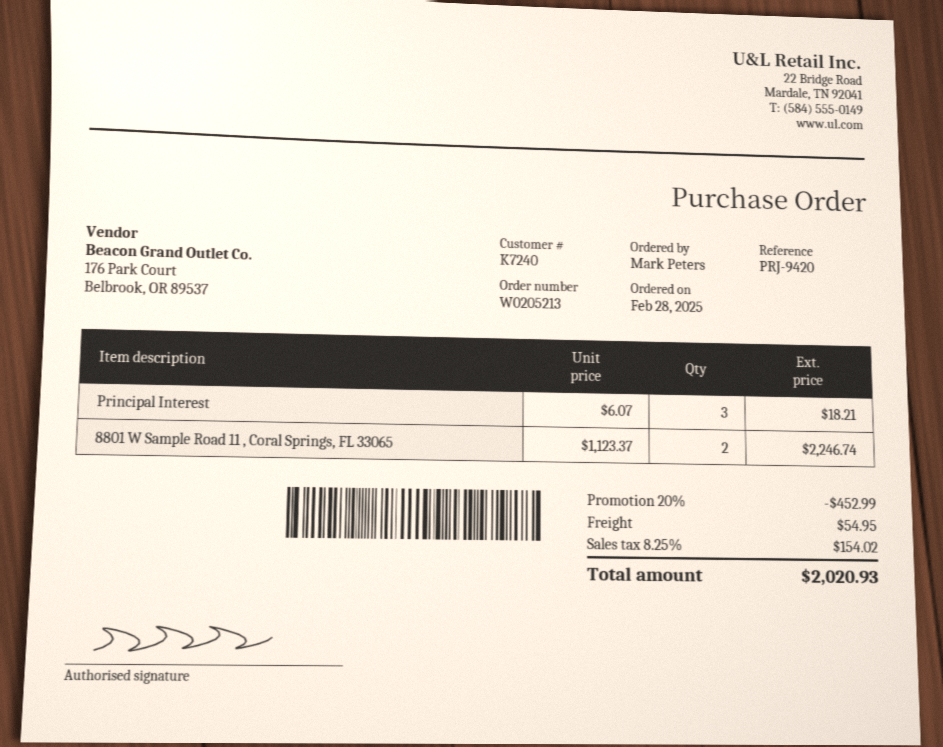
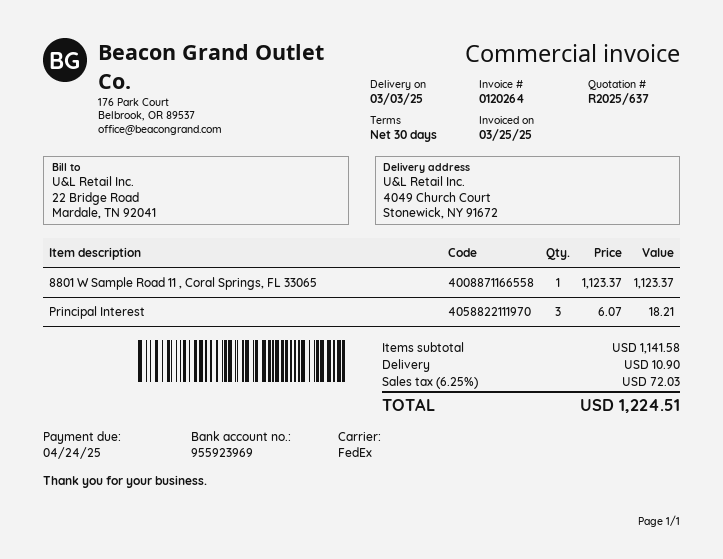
8801 W Sample Road 11 , Coral Springs, FL 33065: 2 x 1123.37 = 2246.74 -> 1 x 1123.37 = 1123.37
discount: 20% = 452.99 -> none
shipping: 54.95 -> 10.90
tax: 8.25% = 154.02 -> 6.25% = 72.03
total: 2020.93 -> 1224.51

